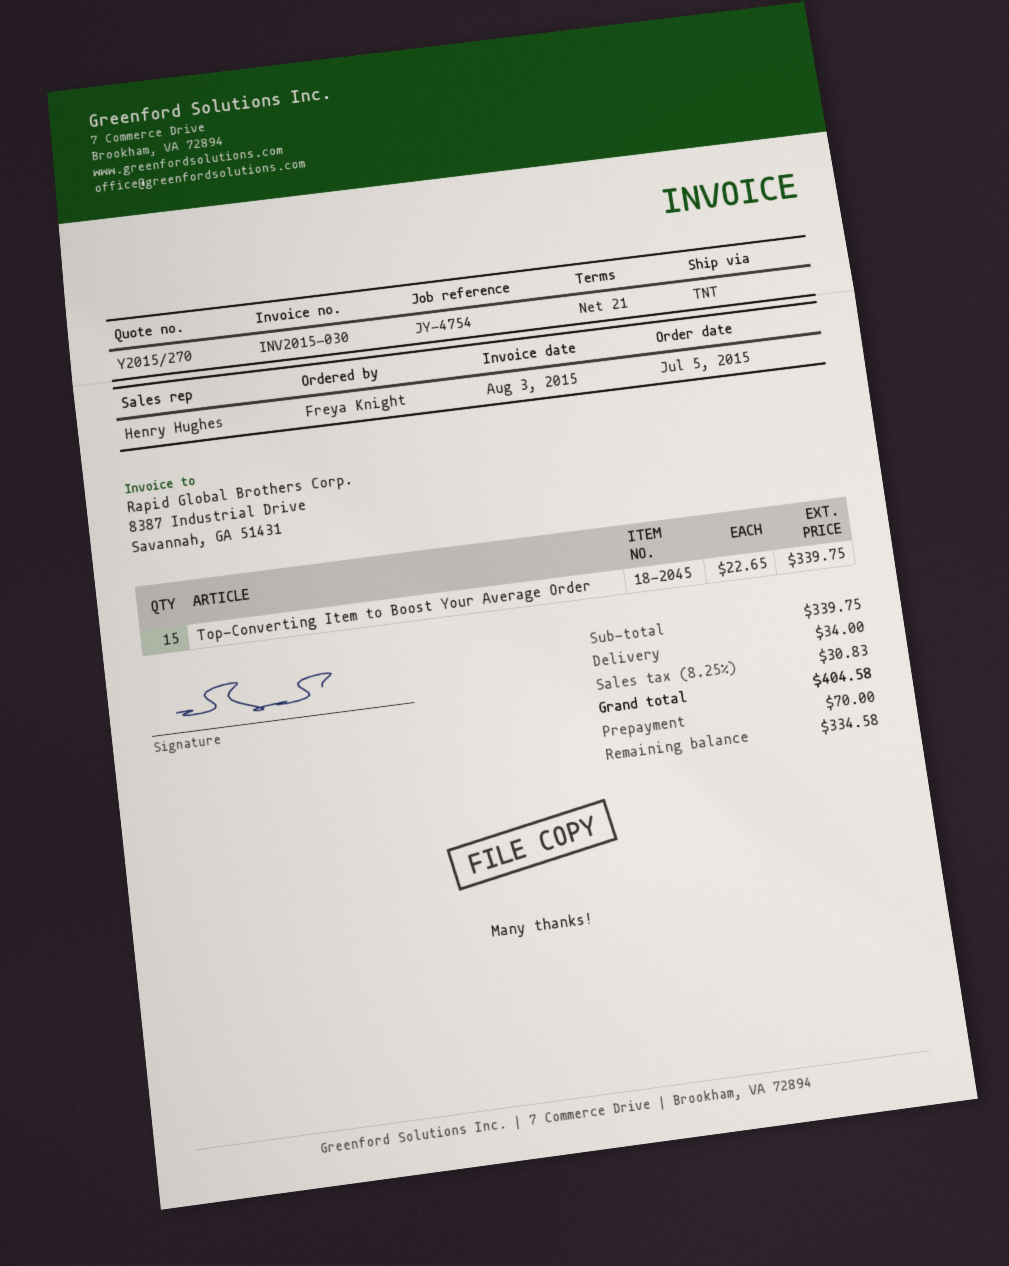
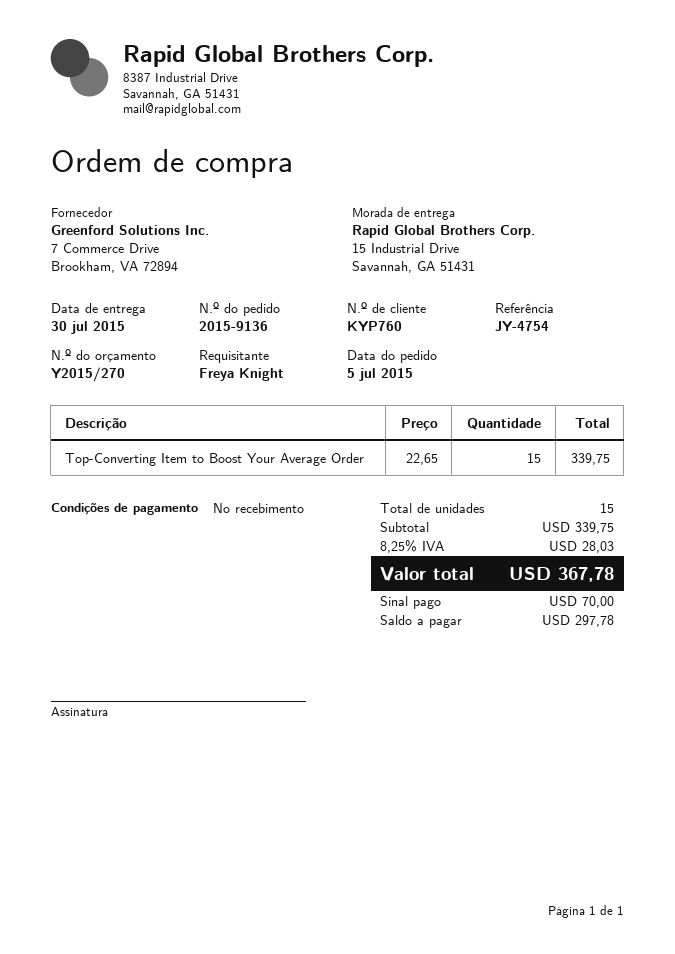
payment terms: 21 days -> on receipt
shipping: 34.00 -> none
tax: 8.25% = 30.83 -> 8.25% = 28.03
total: 404.58 -> 367.78
balance: 334.58 -> 297.78

